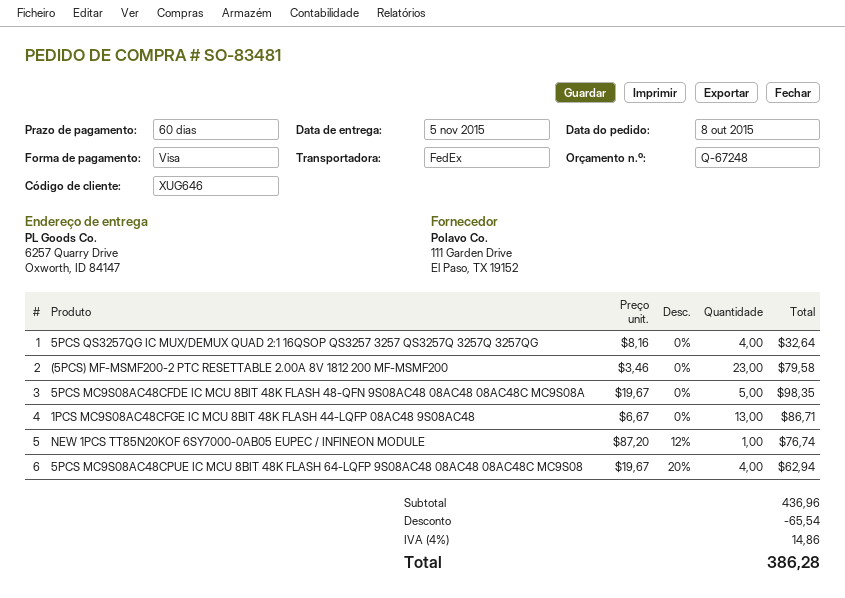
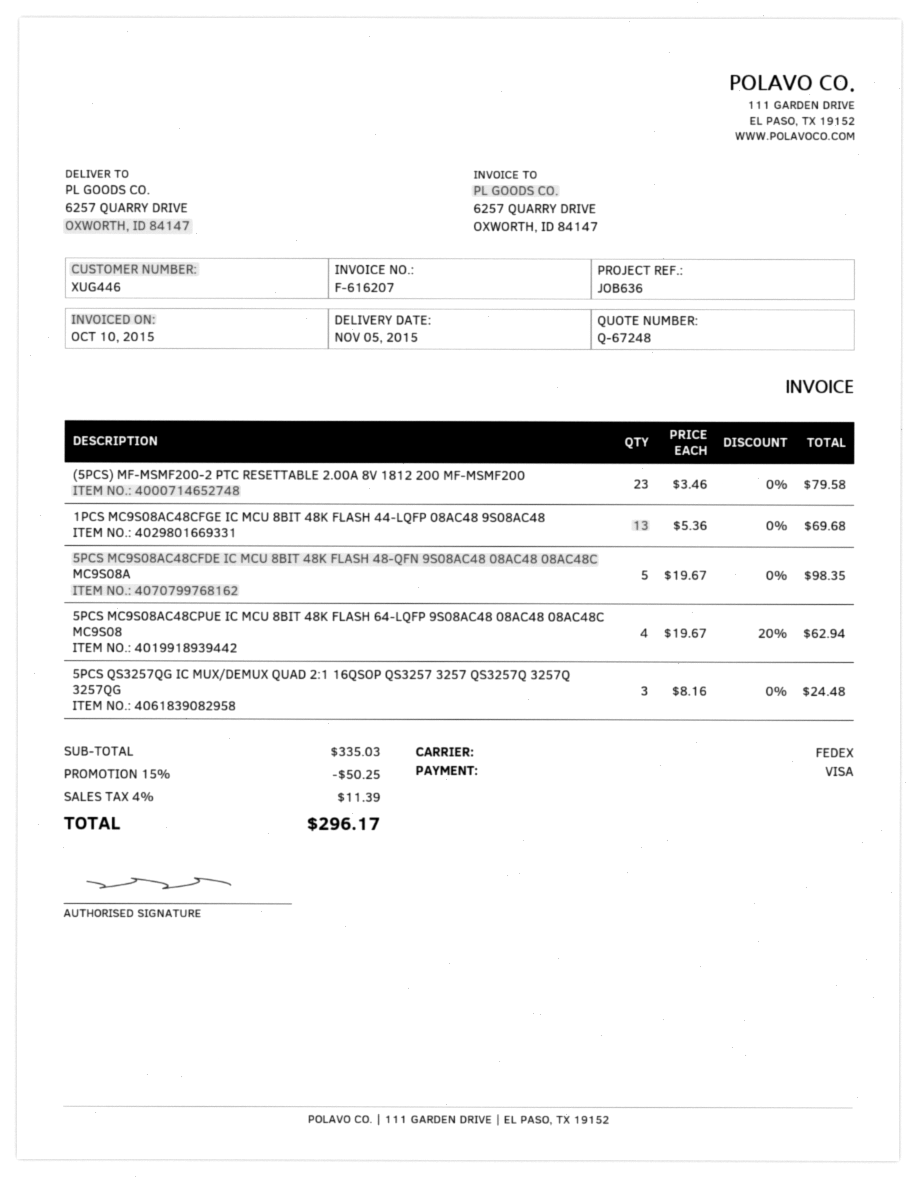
customer number: XUG646 -> XUG446
5PCS QS3257QG IC MUX/DEMUX QUAD 2:1 16QSOP QS3257 3257 QS3257Q 3257Q 3257QG: 4 x 8.16 = 32.64 -> 3 x 8.16 = 24.48
1PCS MC9S08AC48CFGE IC MCU 8BIT 48K FLASH 44-LQFP 08AC48 9S08AC48: 13 x 6.67 = 86.71 -> 13 x 5.36 = 69.68
NEW 1PCS TT85N20KOF 6SY7000-0AB05 EUPEC / INFINEON MODULE: 1 x 87.20 - 12% = 76.74 -> none
subtotal: 436.96 -> 335.03
discount: 65.54 -> 50.25
tax: 4% = 14.86 -> 4% = 11.39
total: 386.28 -> 296.17

